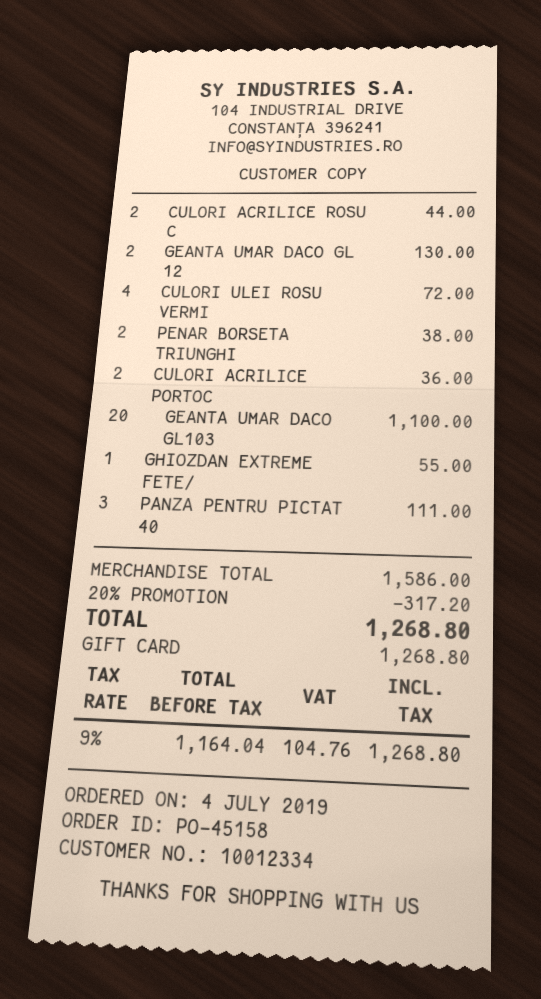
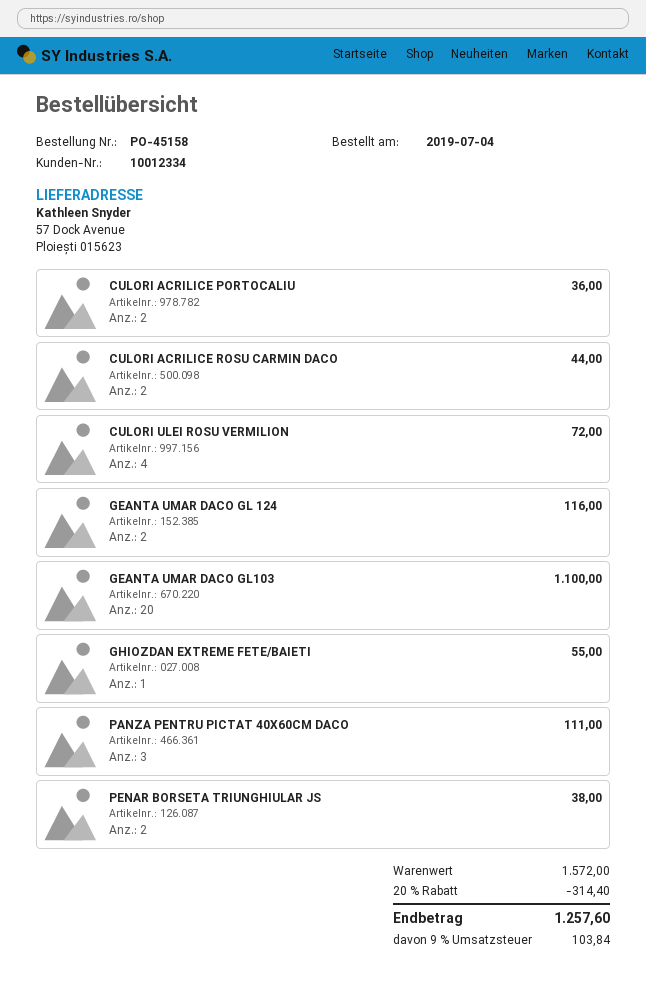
GEANTA UMAR DACO GL 12: 2 for 130.00 -> 2 for 116.00
subtotal: 1586.00 -> 1572.00
discount: 20% = 317.20 -> 20% = 314.40
tax: 9% = 104.76 -> 9% = 103.84
total: 1268.80 -> 1257.60

